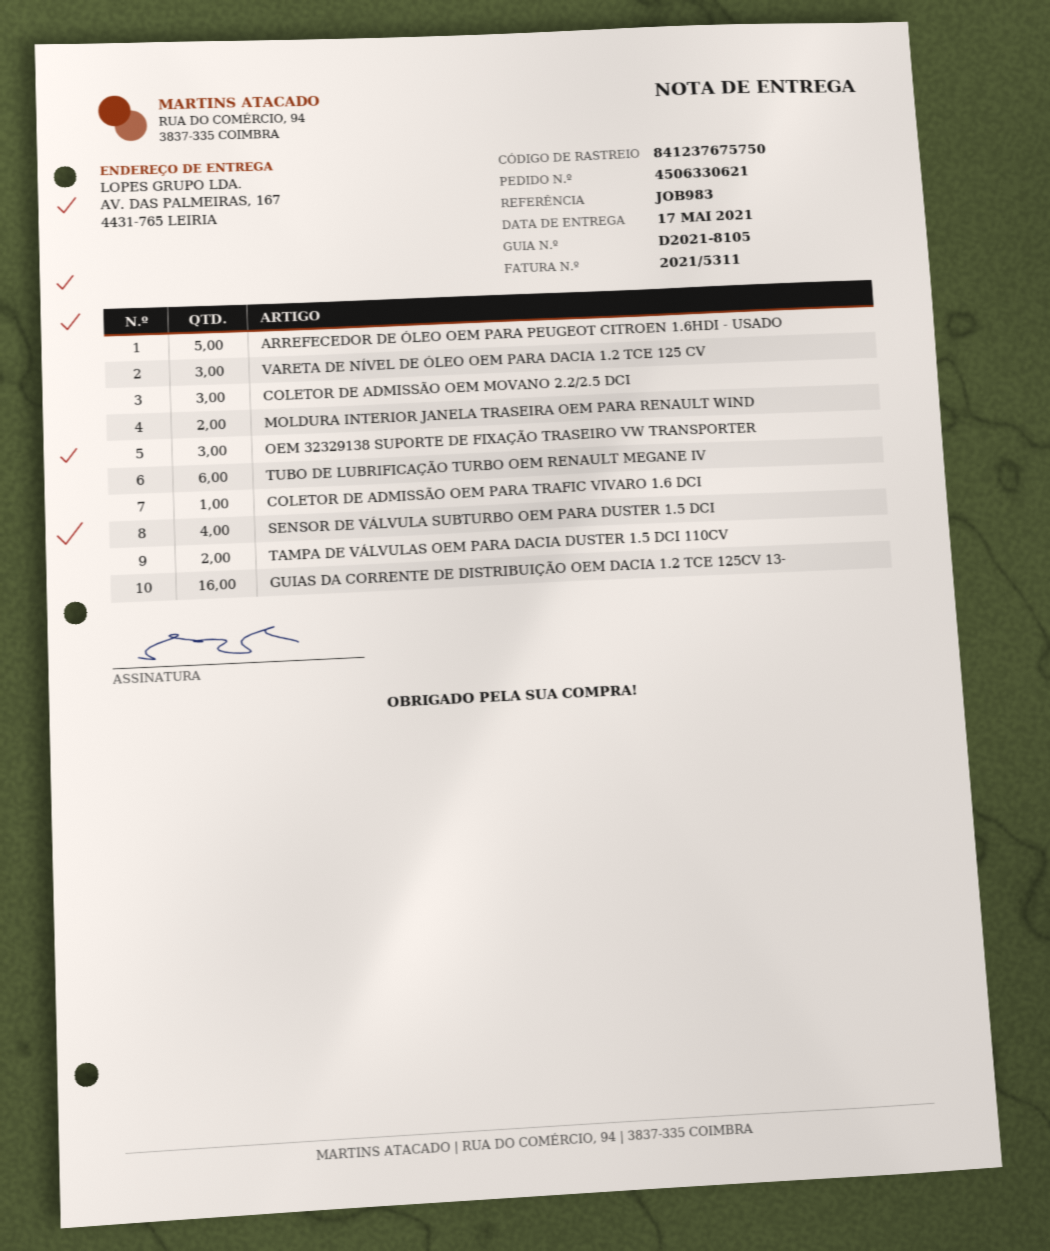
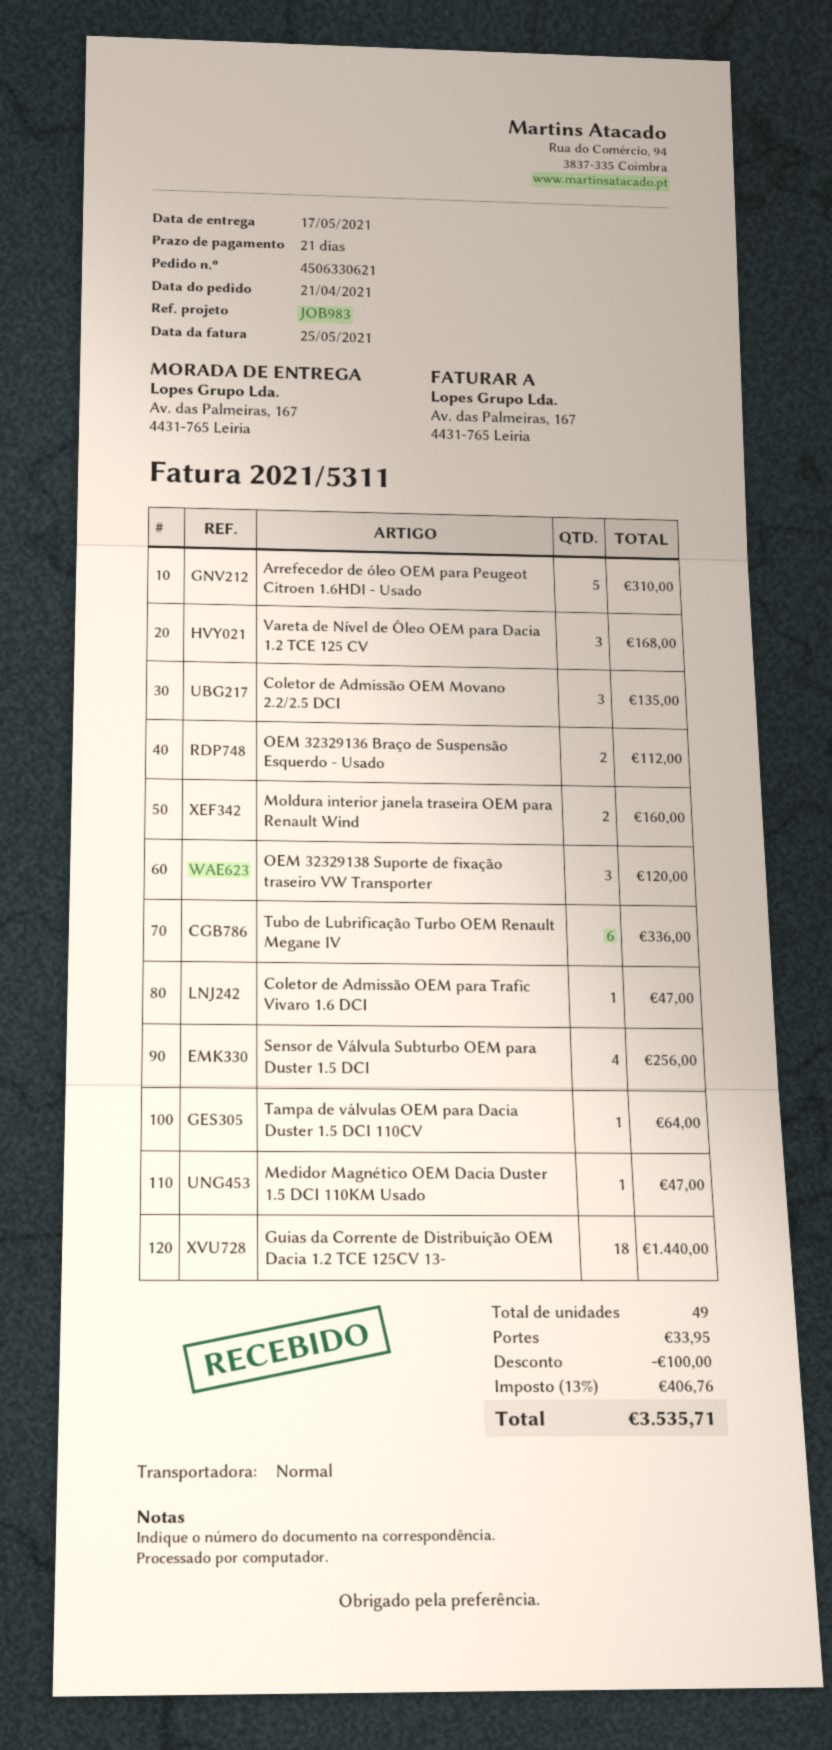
TAMPA DE VÁLVULAS OEM PARA DACIA DUSTER 1.5 DCI 110CV: 2 -> 1
GUIAS DA CORRENTE DE DISTRIBUIÇÃO OEM DACIA 1.2 TCE 125CV 13-: 16 -> 18
OEM 32329136 Braço de Suspensão Esquerdo - Usado: none -> 2
Medidor Magnético OEM Dacia Duster 1.5 DCI 110KM Usado: none -> 1

